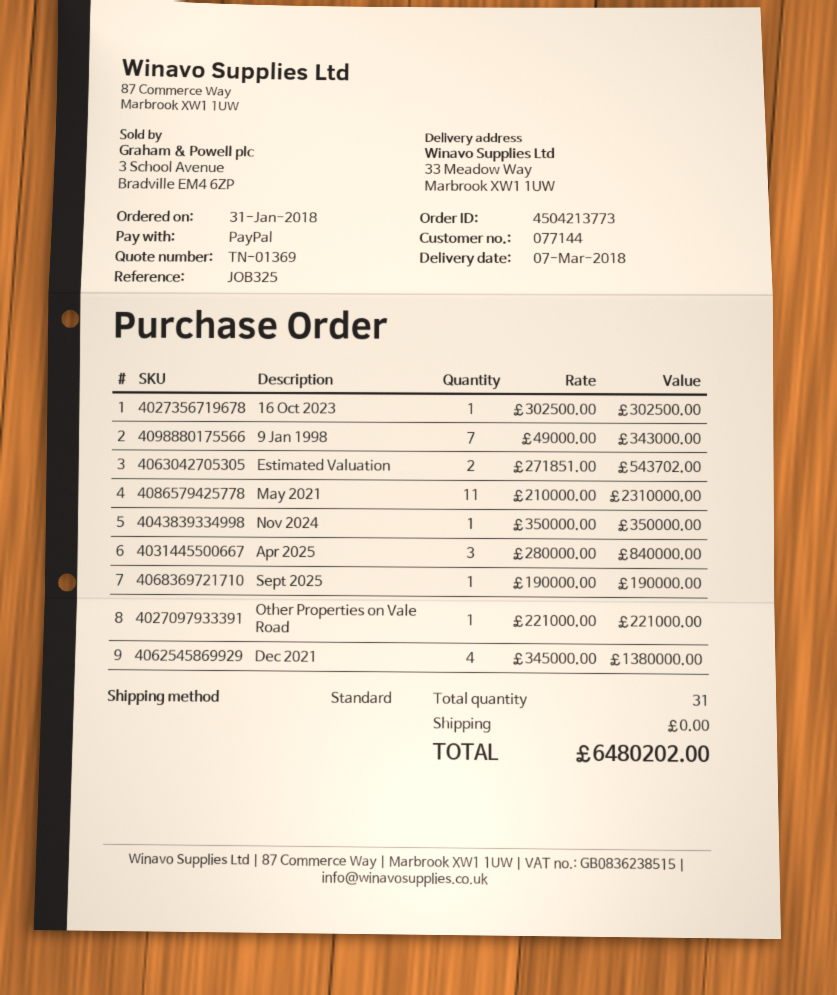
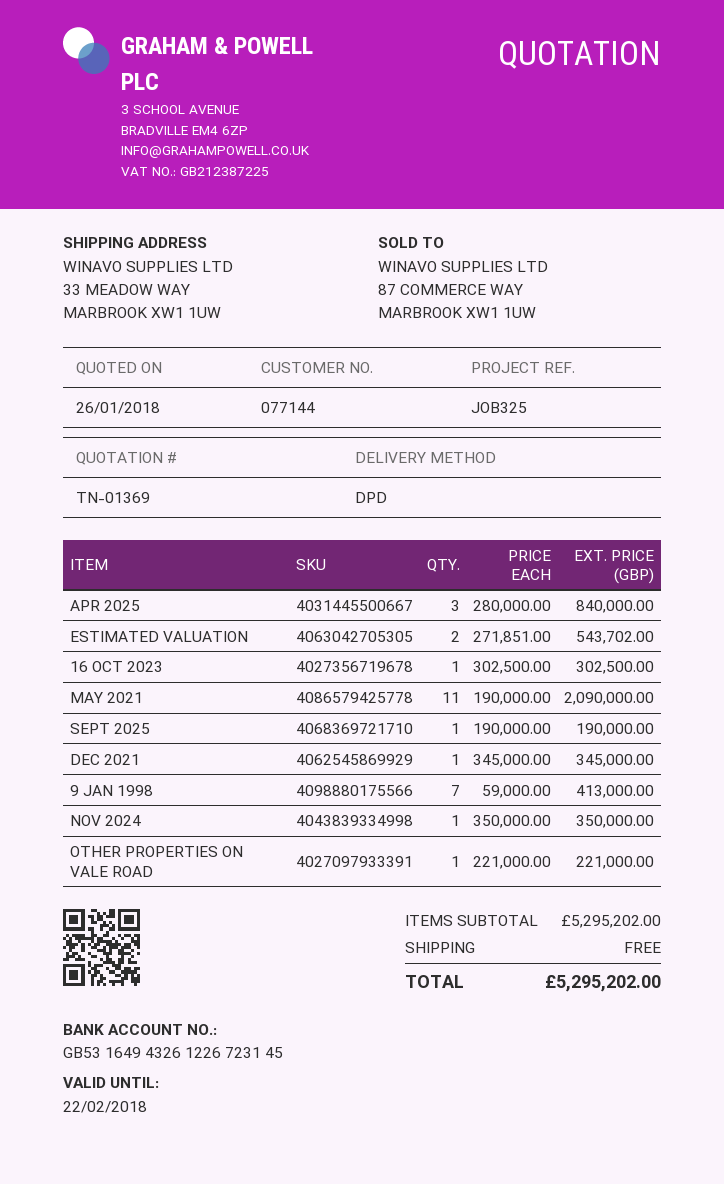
shipping method: standard -> DPD
9 Jan 1998: 7 x 49000.00 = 343000.00 -> 7 x 59000.00 = 413000.00
May 2021: 11 x 210000.00 = 2310000.00 -> 11 x 190000.00 = 2090000.00
Dec 2021: 4 x 345000.00 = 1380000.00 -> 1 x 345000.00 = 345000.00
total: 6480202.00 -> 5295202.00

